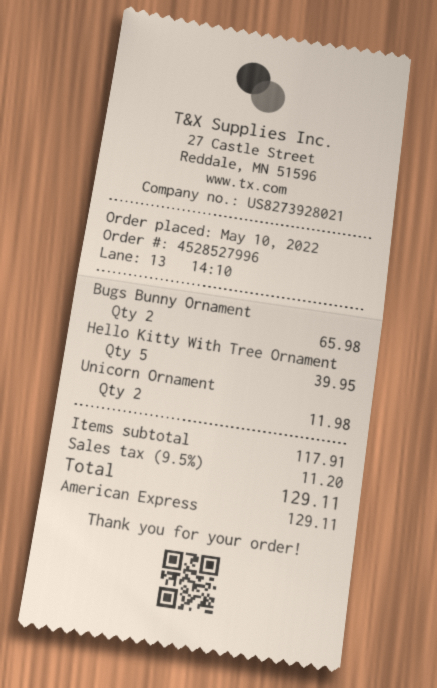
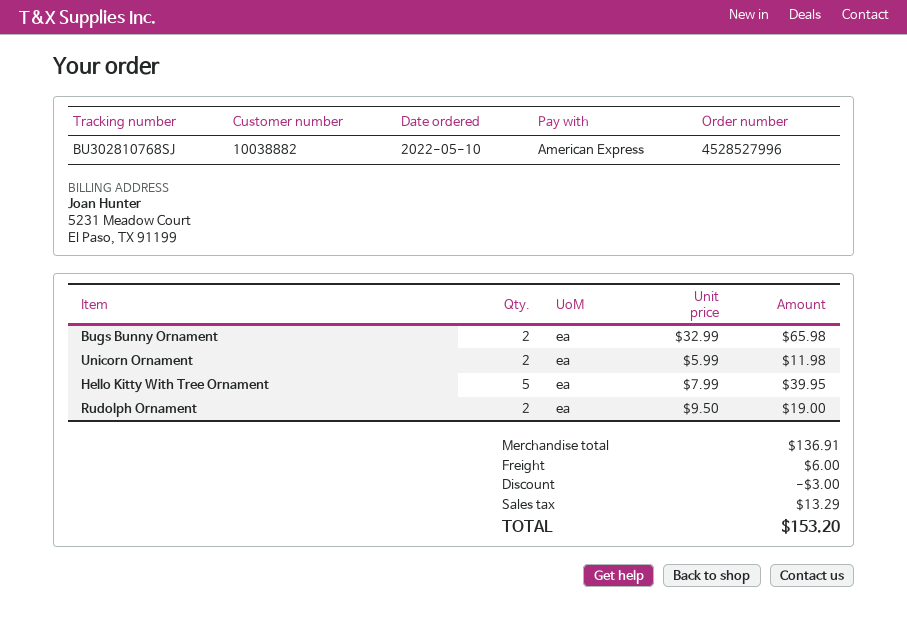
Rudolph Ornament: none -> 2 for 19.00
subtotal: 117.91 -> 136.91
discount: none -> 3.00
shipping: none -> 6.00
tax: 11.20 -> 13.29
total: 129.11 -> 153.20

